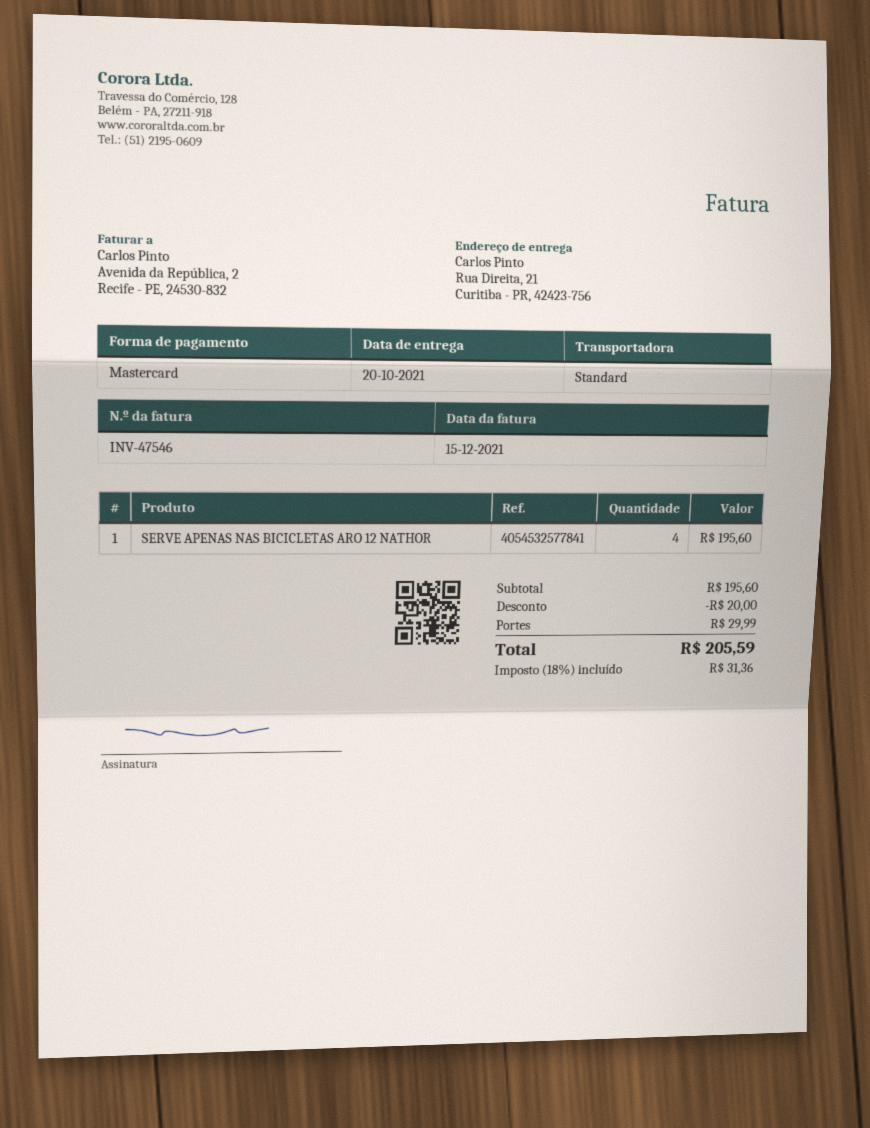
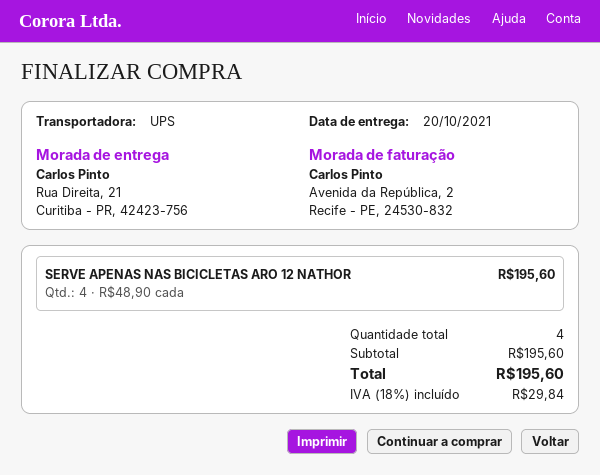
shipping method: standard -> UPS
discount: 20.00 -> none
shipping: 29.99 -> none
tax: 18% = 31.36 -> 18% = 29.84
total: 205.59 -> 195.60

